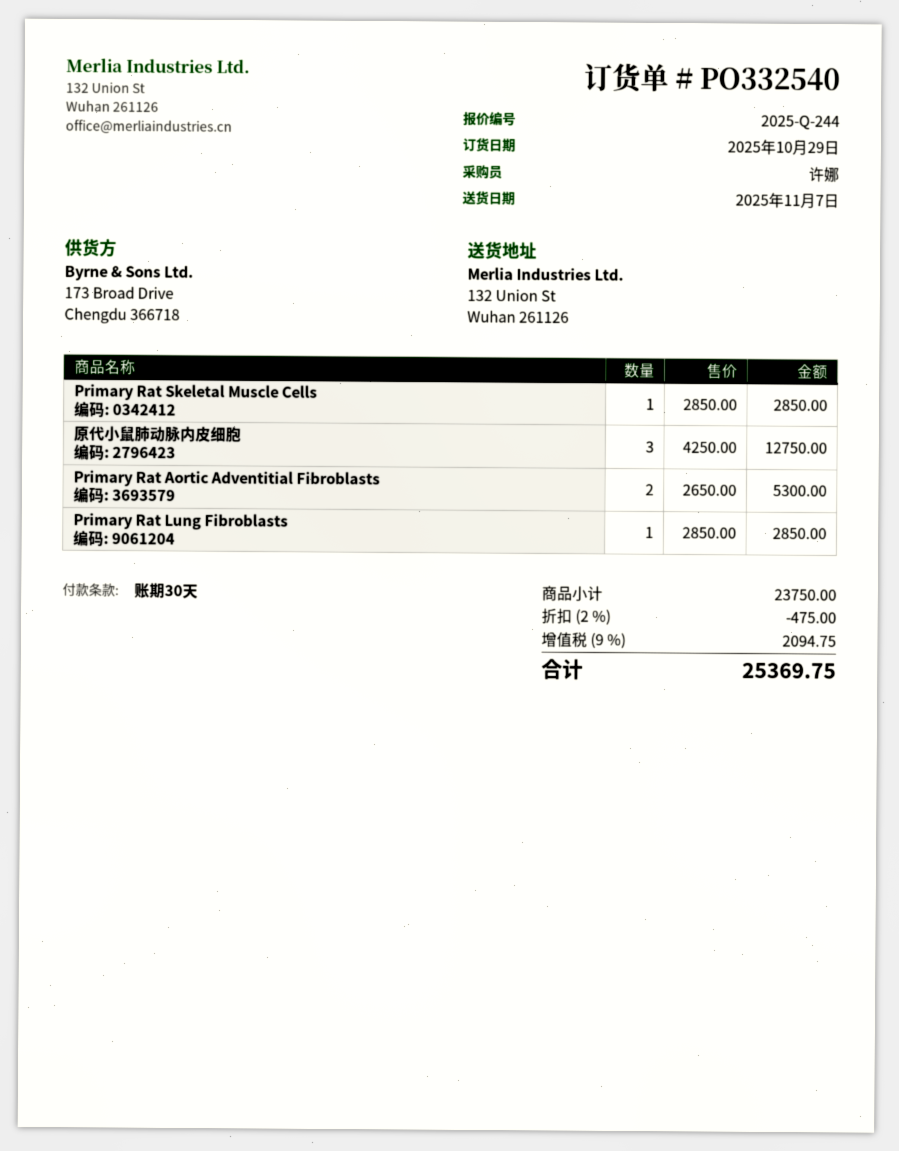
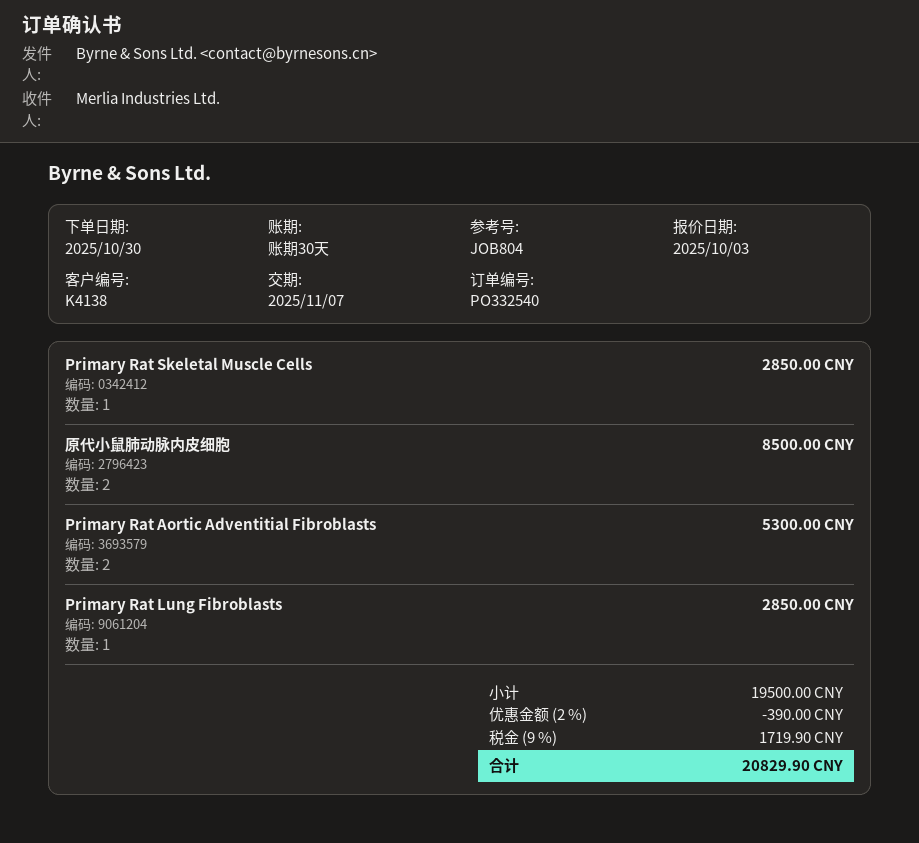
order date: 2025-10-29 -> 2025-10-30
原代小鼠肺动脉内皮细胞: 3 for 12750.00 -> 2 for 8500.00
subtotal: 23750.00 -> 19500.00
discount: 2% = 475.00 -> 2% = 390.00
tax: 9% = 2094.75 -> 9% = 1719.90
total: 25369.75 -> 20829.90

